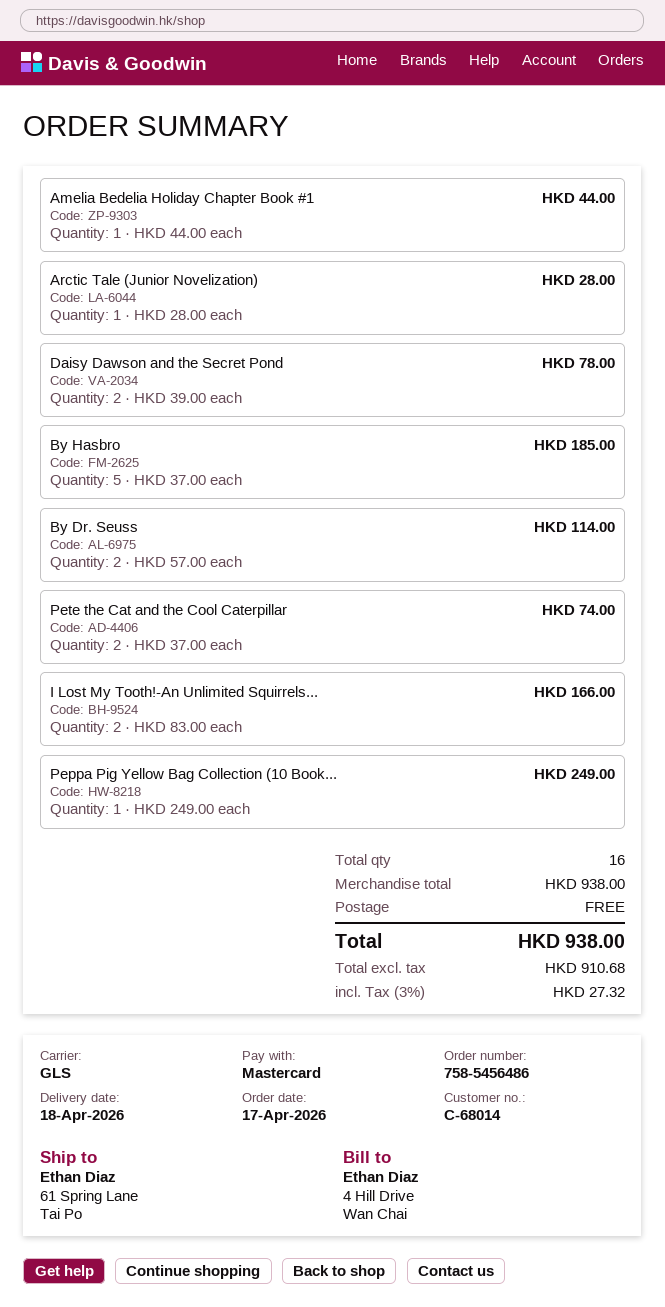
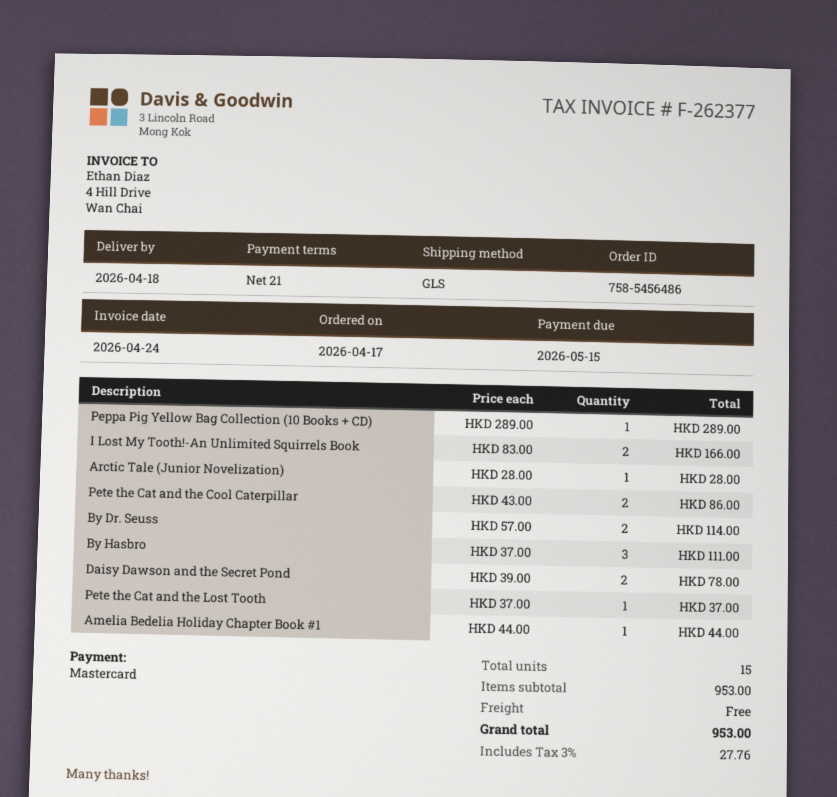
By Hasbro: 5 x 37.00 = 185.00 -> 3 x 37.00 = 111.00
Pete the Cat and the Cool Caterpillar: 2 x 37.00 = 74.00 -> 2 x 43.00 = 86.00
Peppa Pig Yellow Bag Collection (10 Book...: 1 x 249.00 = 249.00 -> 1 x 289.00 = 289.00
Pete the Cat and the Lost Tooth: none -> 1 x 37.00 = 37.00
total quantity: 16 -> 15
subtotal: 938.00 -> 953.00
tax: 3% = 27.32 -> 3% = 27.76
total: 938.00 -> 953.00

